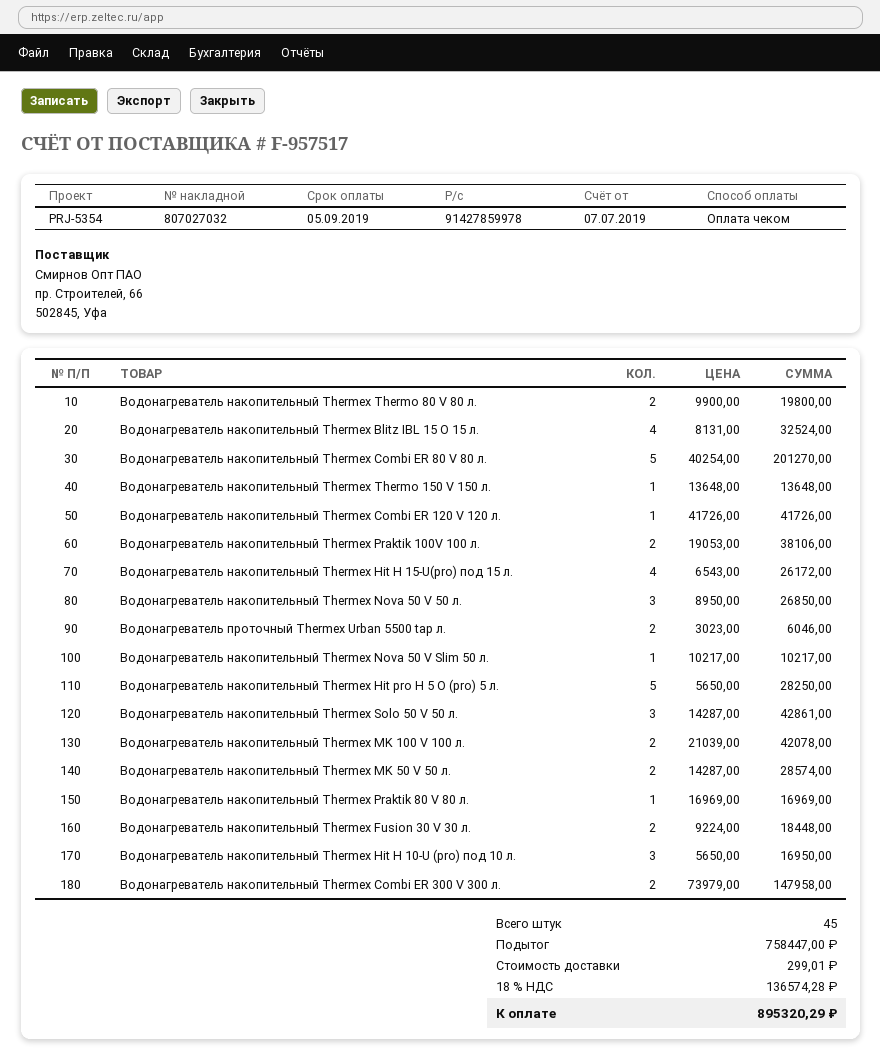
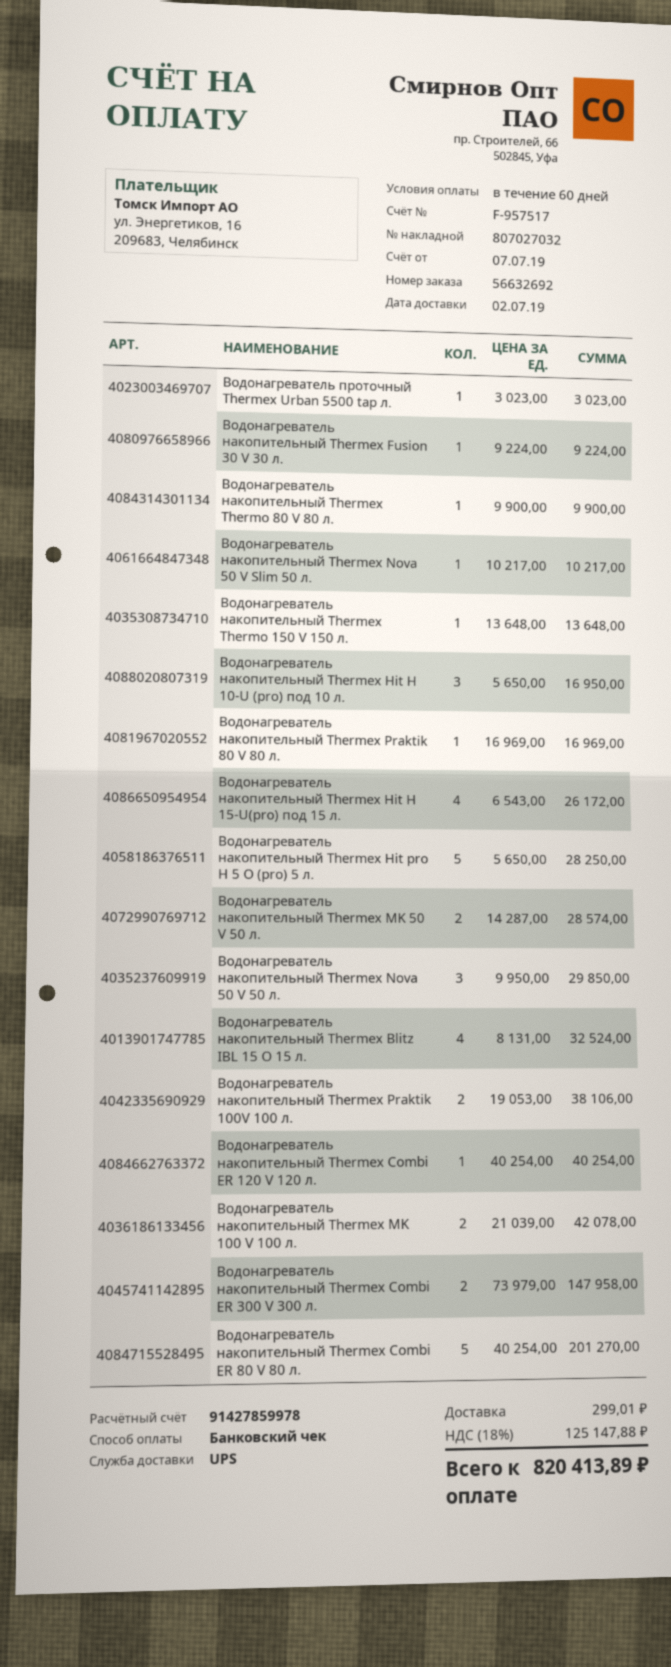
Водонагреватель накопительный Thermex Thermo 80 V 80 л.: 2 x 9900.00 = 19800.00 -> 1 x 9900.00 = 9900.00
Водонагреватель накопительный Thermex Сombi ER 120 V 120 л.: 1 x 41726.00 = 41726.00 -> 1 x 40254.00 = 40254.00
Водонагреватель накопительный Thermex Nova 50 V 50 л.: 3 x 8950.00 = 26850.00 -> 3 x 9950.00 = 29850.00
Водонагреватель проточный Thermex Urban 5500 tap л.: 2 x 3023.00 = 6046.00 -> 1 x 3023.00 = 3023.00
Водонагреватель накопительный Thermex Solo 50 V 50 л.: 3 x 14287.00 = 42861.00 -> none
Водонагреватель накопительный Thermex Fusion 30 V 30 л.: 2 x 9224.00 = 18448.00 -> 1 x 9224.00 = 9224.00
tax: 18% = 136574.28 -> 18% = 125147.88
total: 895320.29 -> 820413.89

